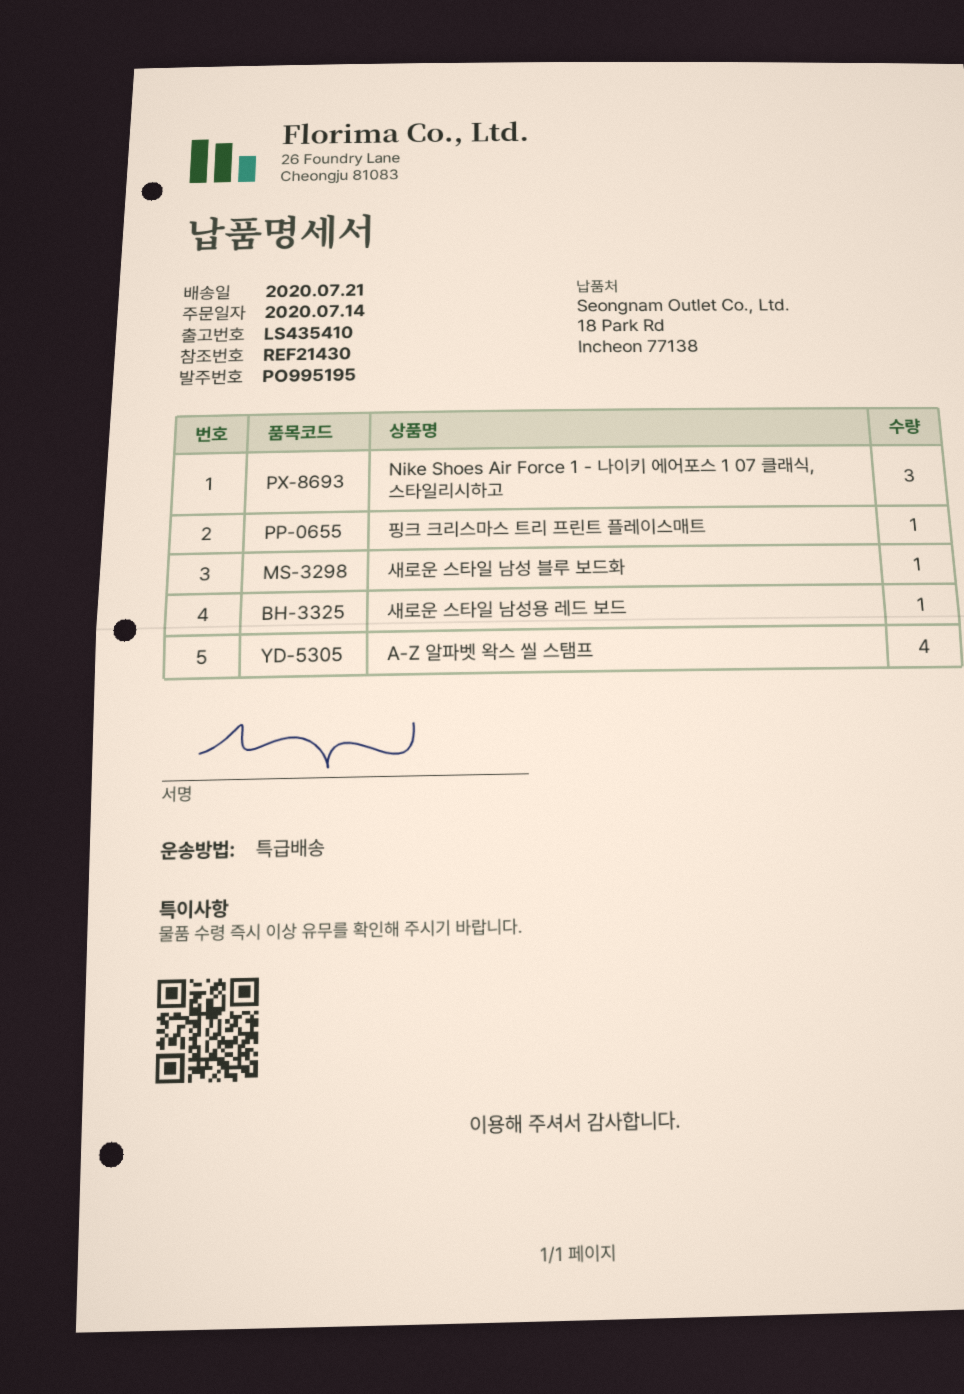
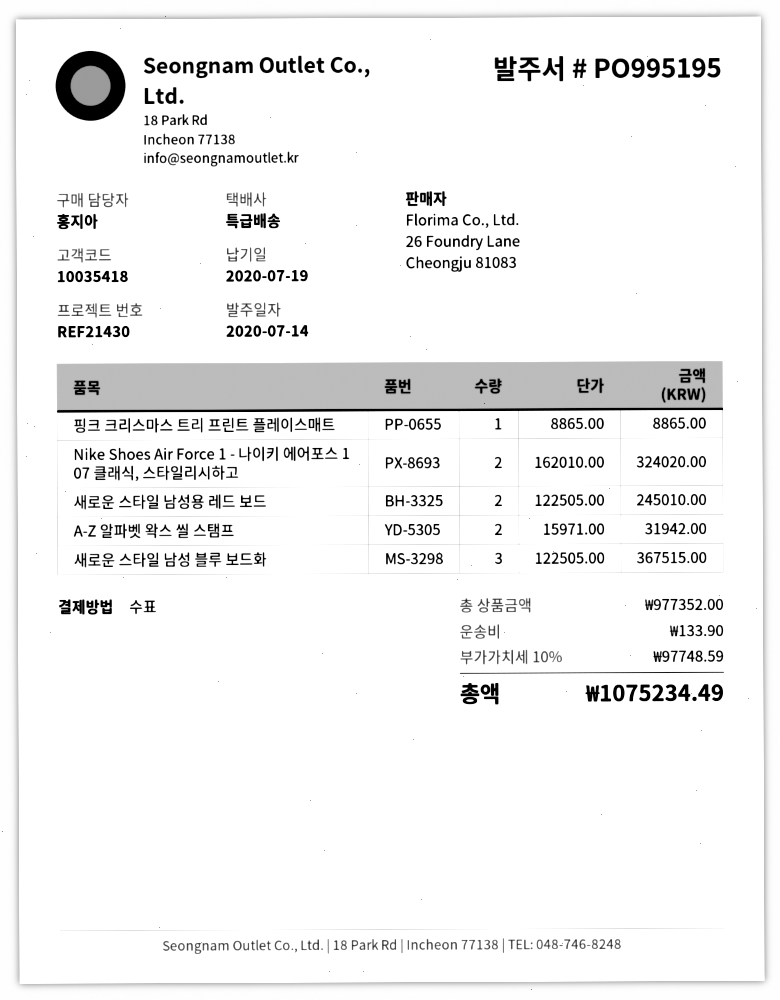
delivery date: 2020-07-21 -> 2020-07-19
Nike Shoes Air Force 1 - 나이키 에어포스 1 07 클래식, 스타일리시하고: 3 -> 2
새로운 스타일 남성 블루 보드화: 1 -> 3
새로운 스타일 남성용 레드 보드: 1 -> 2
A-Z 알파벳 왁스 씰 스탬프: 4 -> 2

